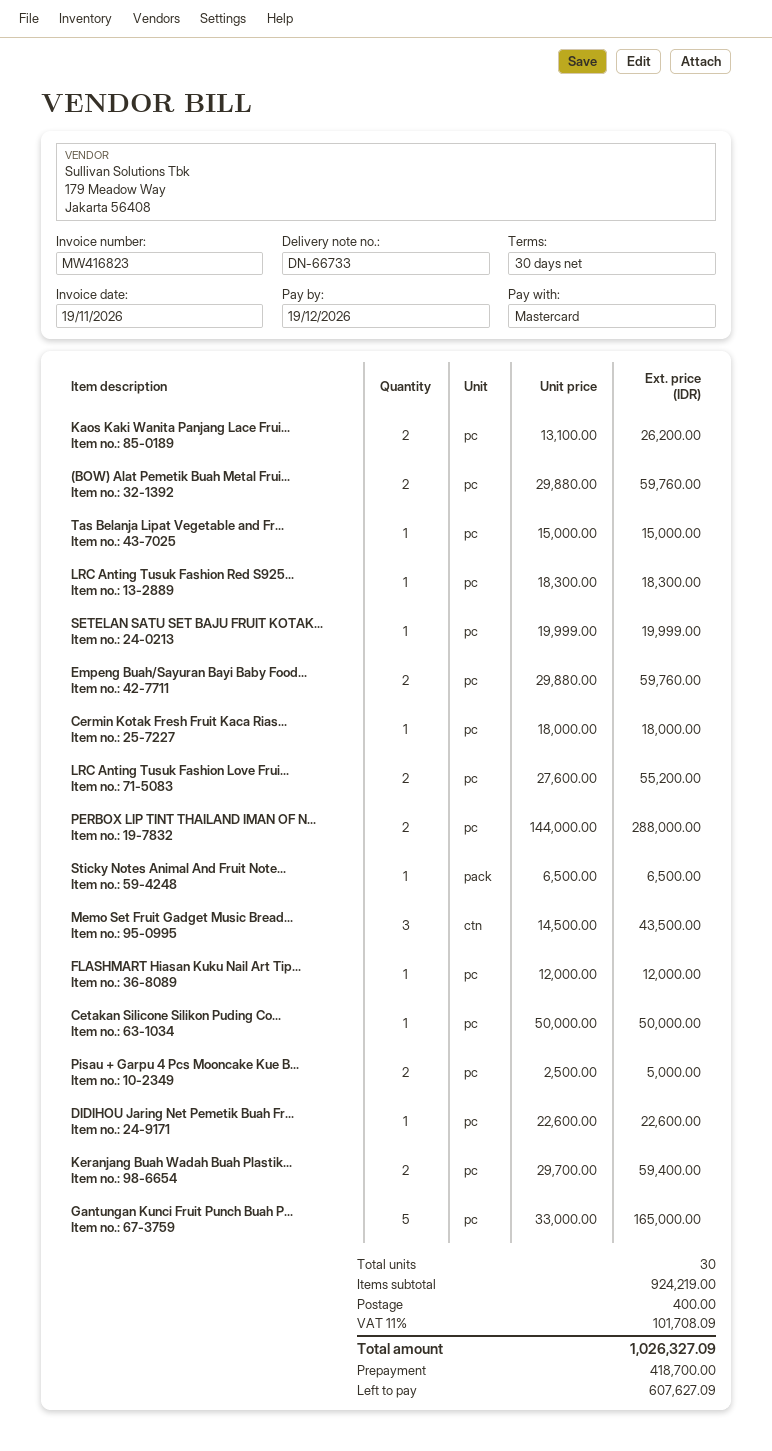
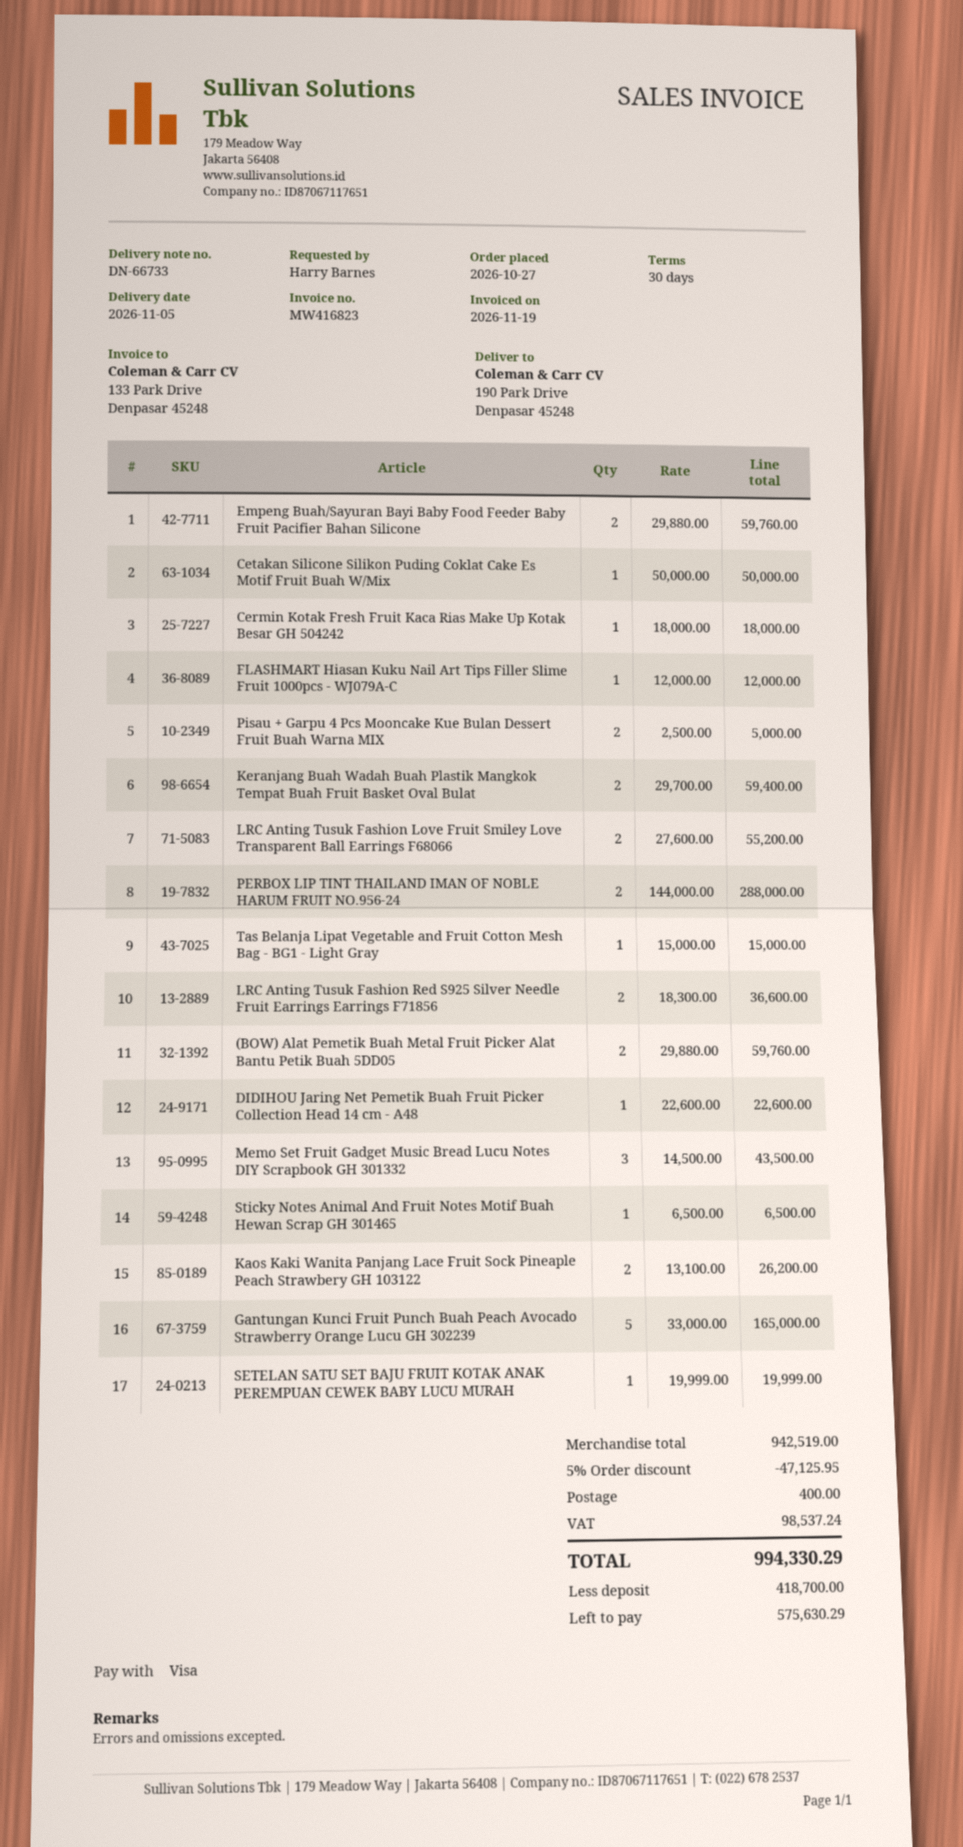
payment method: Mastercard -> Visa
LRC Anting Tusuk Fashion Red S925...: 1 x 18300.00 = 18300.00 -> 2 x 18300.00 = 36600.00
subtotal: 924219.00 -> 942519.00
discount: none -> 5% = 47125.95
tax: 101708.09 -> 98537.24
total: 1026327.09 -> 994330.29
balance: 607627.09 -> 575630.29

